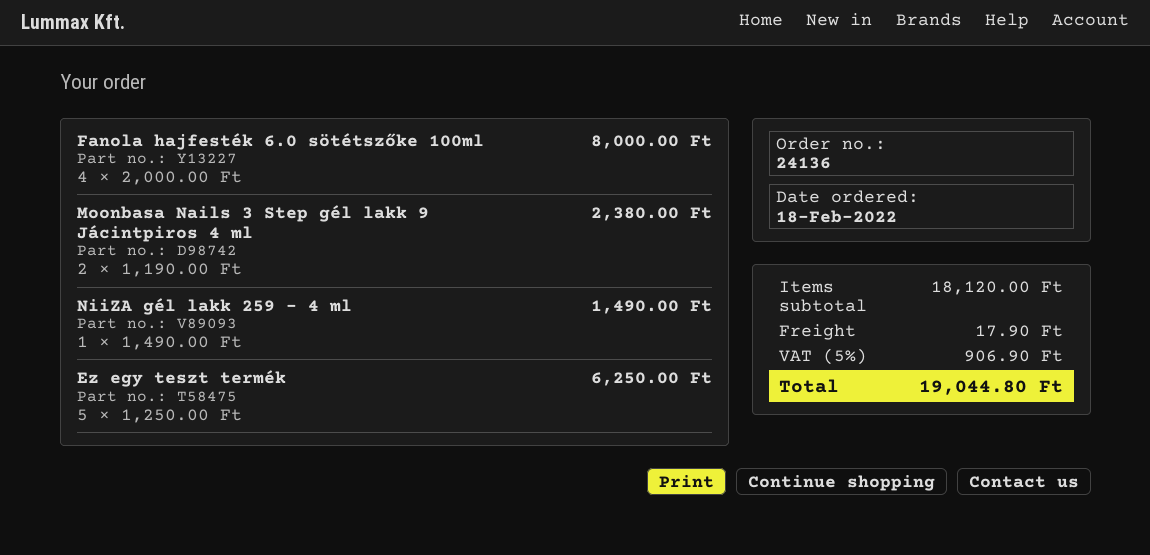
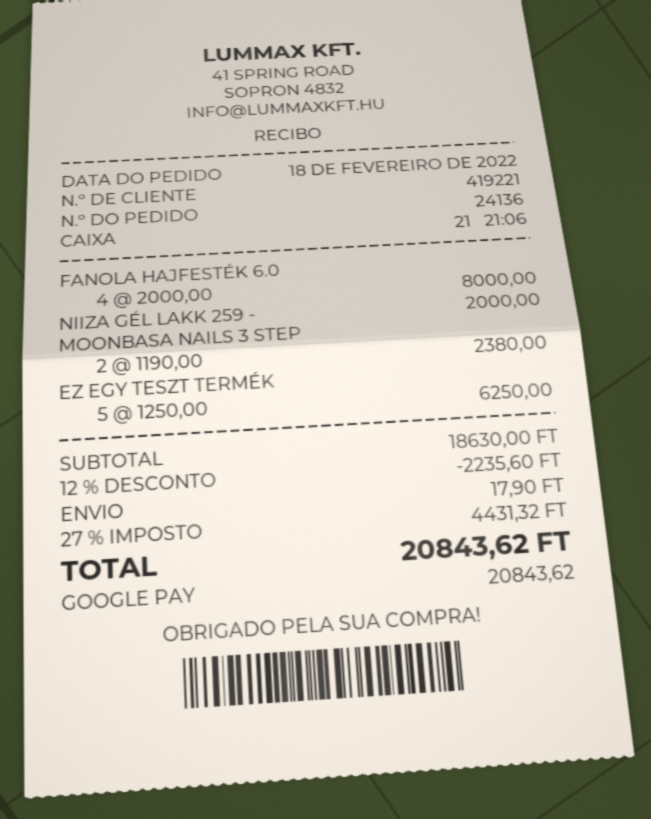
NiiZA gél lakk 259 - 4 ml: 1 x 1490.00 = 1490.00 -> 1 x 2000.00 = 2000.00
subtotal: 18120.00 -> 18630.00
discount: none -> 12% = 2235.60
tax: 5% = 906.90 -> 27% = 4431.32
total: 19044.80 -> 20843.62

